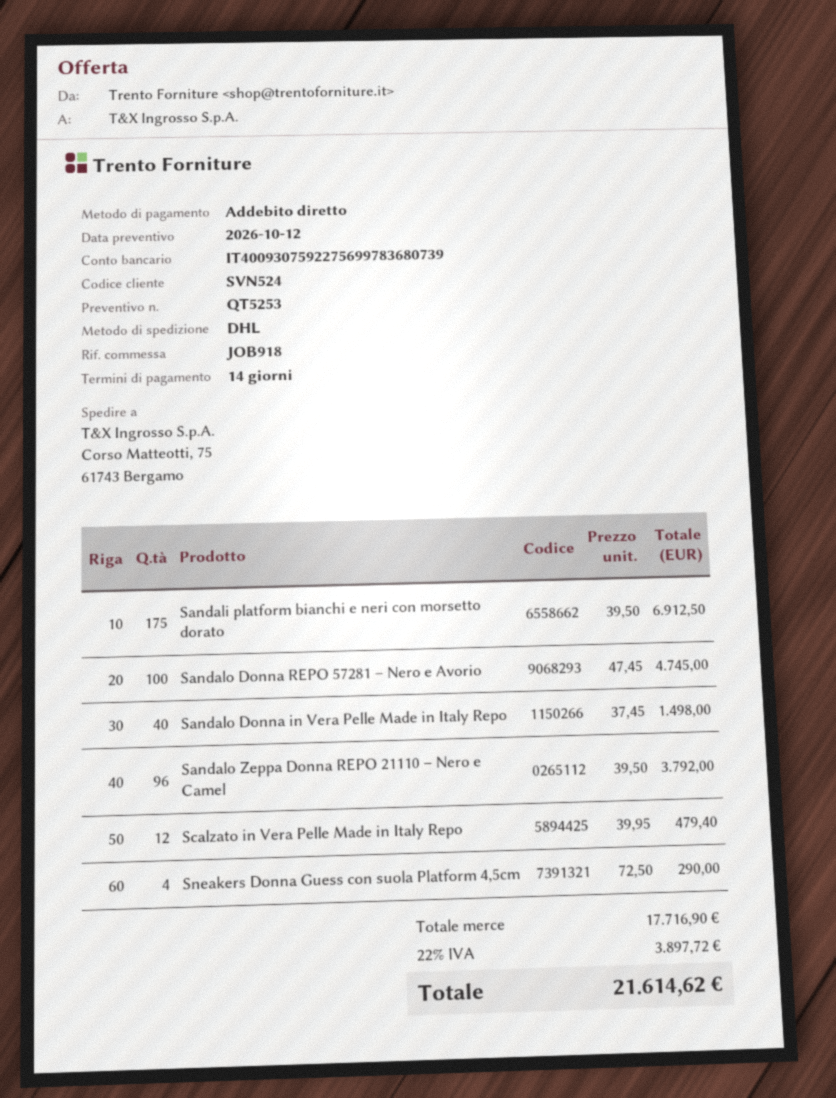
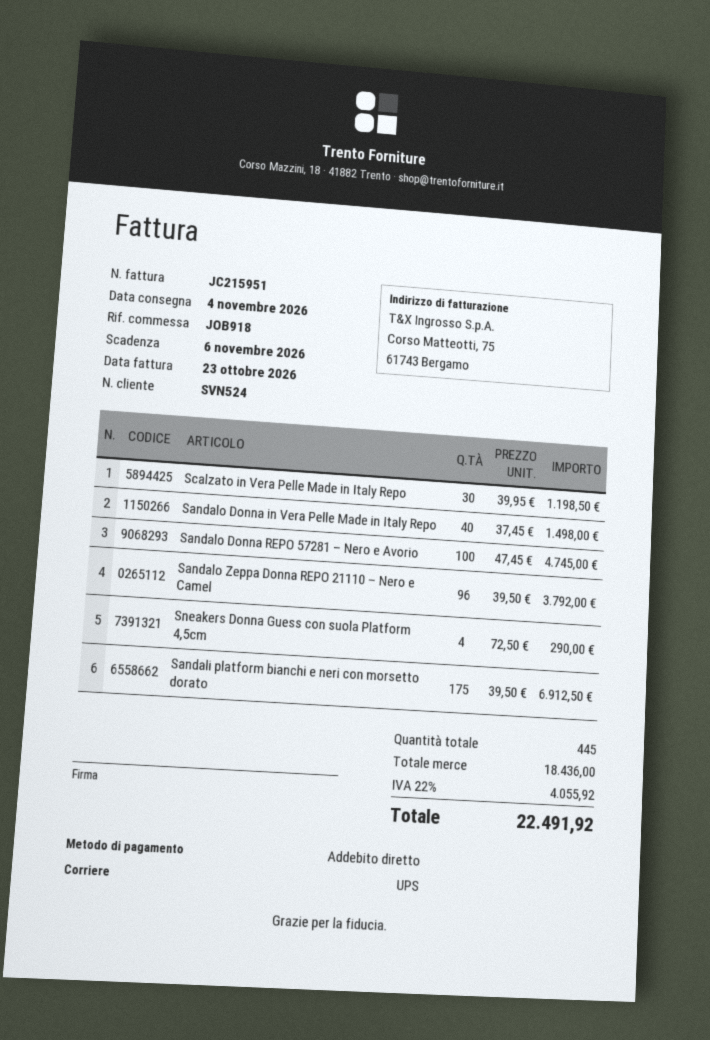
shipping method: DHL -> UPS
Scalzato in Vera Pelle Made in Italy Repo: 12 x 39.95 = 479.40 -> 30 x 39.95 = 1198.50
subtotal: 17716.90 -> 18436.00
tax: 22% = 3897.72 -> 22% = 4055.92
total: 21614.62 -> 22491.92

